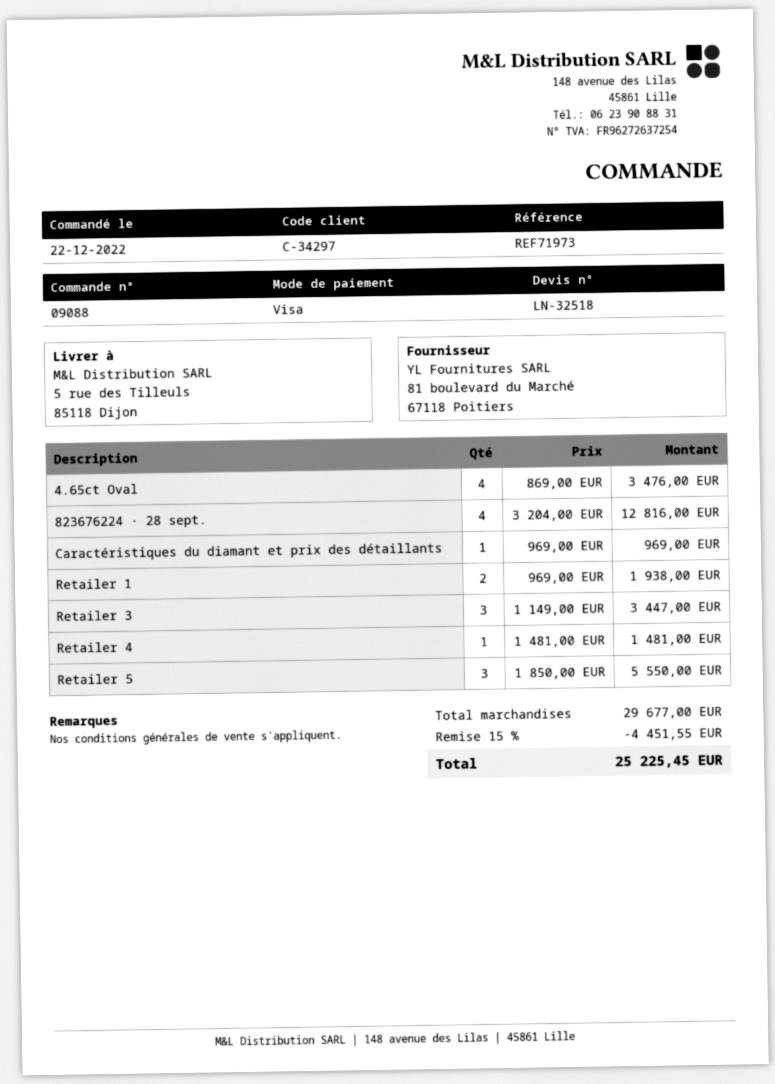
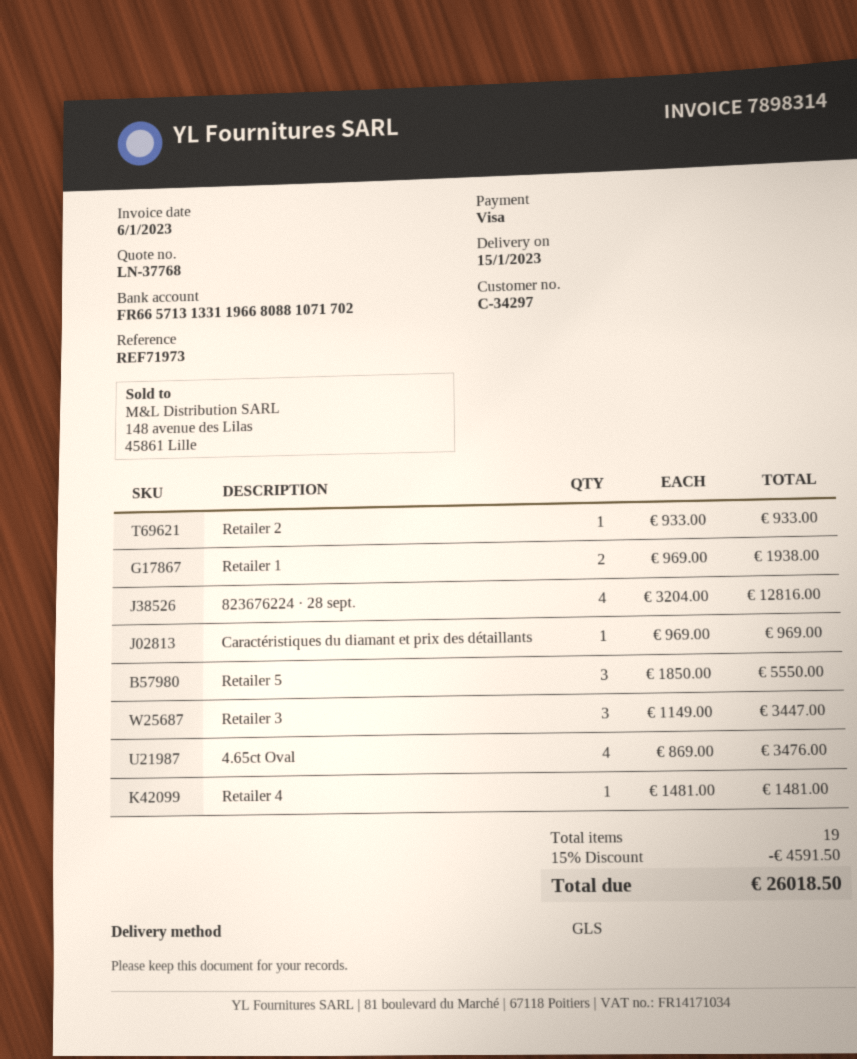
quote number: LN-32518 -> LN-37768
Retailer 2: none -> 1 x 933.00 = 933.00
discount: 15% = 4451.55 -> 15% = 4591.50
total: 25225.45 -> 26018.50

